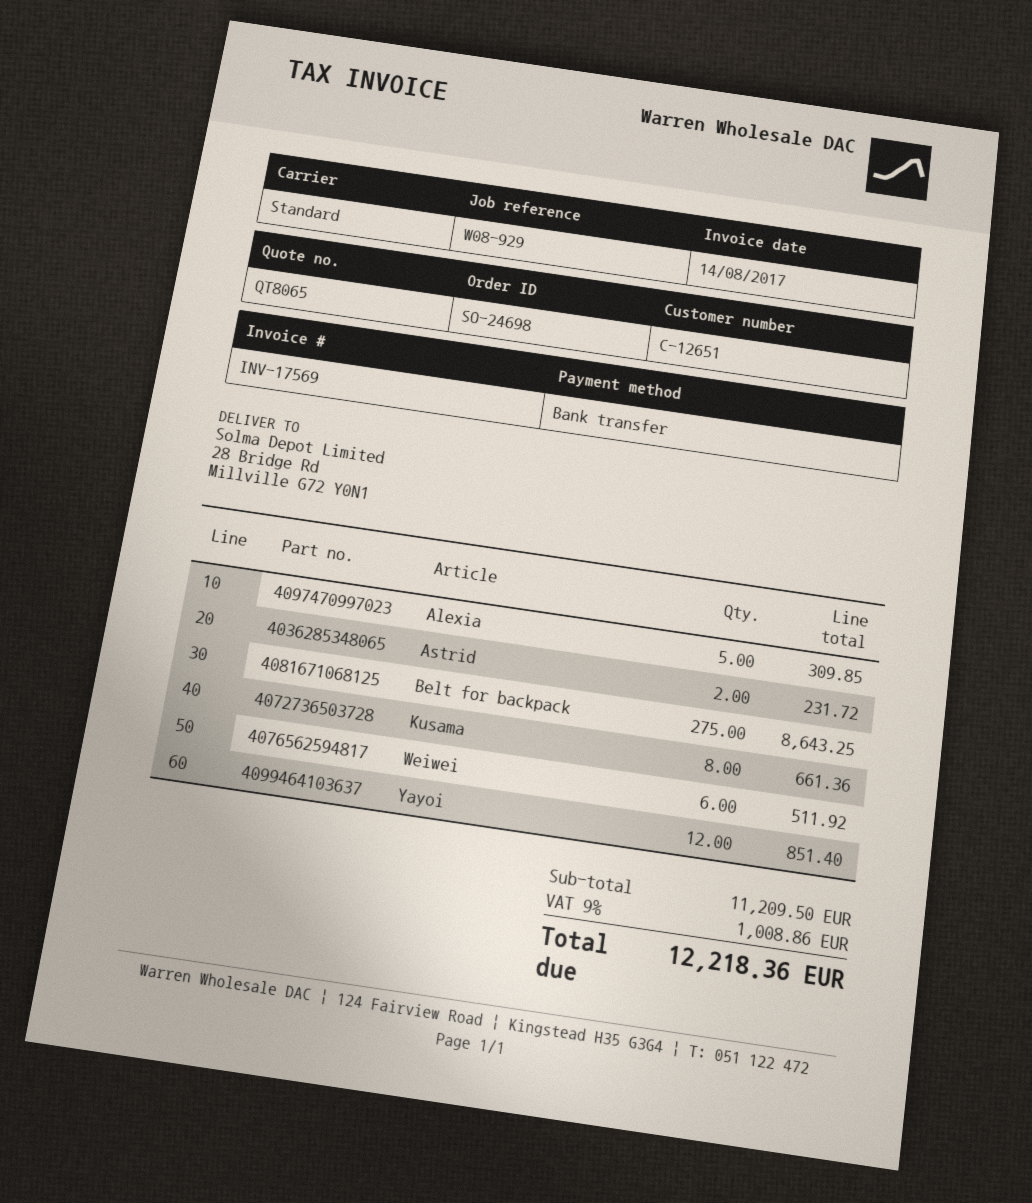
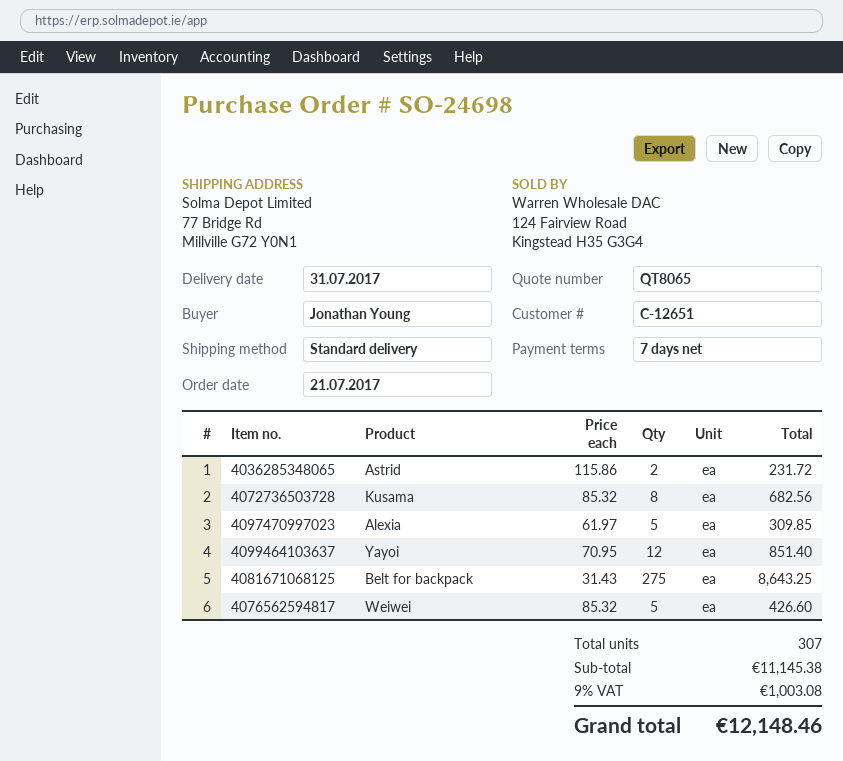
ship to: 28 Bridge Rd, Millville G72 Y0N1 -> 77 Bridge Rd, Millville G72 Y0N1
Kusama: 8 for 661.36 -> 8 for 682.56
Weiwei: 6 for 511.92 -> 5 for 426.60
subtotal: 11209.50 -> 11145.38
tax: 9% = 1008.86 -> 9% = 1003.08
total: 12218.36 -> 12148.46

